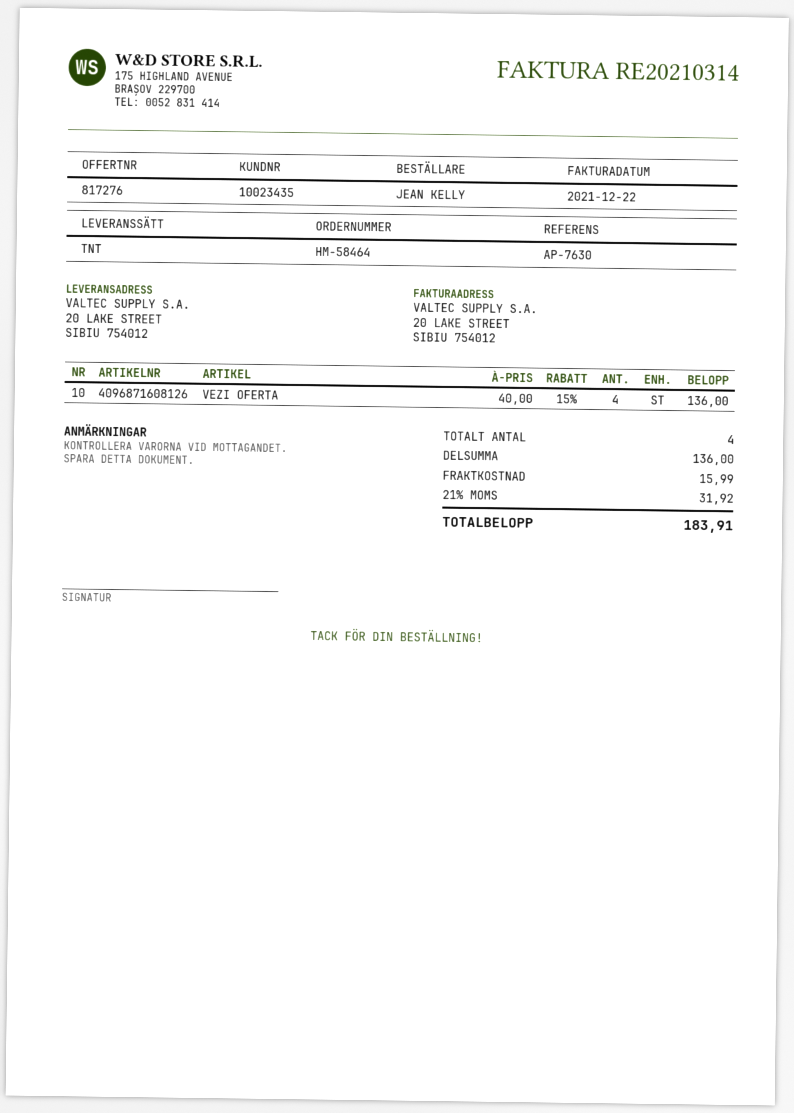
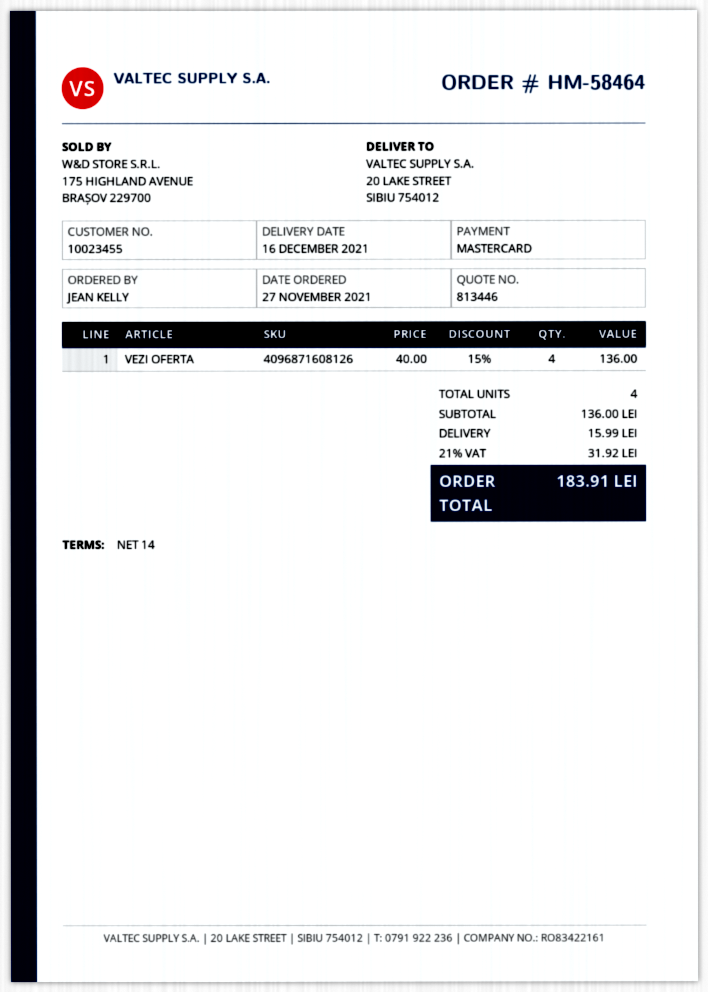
quote number: 817276 -> 813446
customer number: 10023435 -> 10023455

